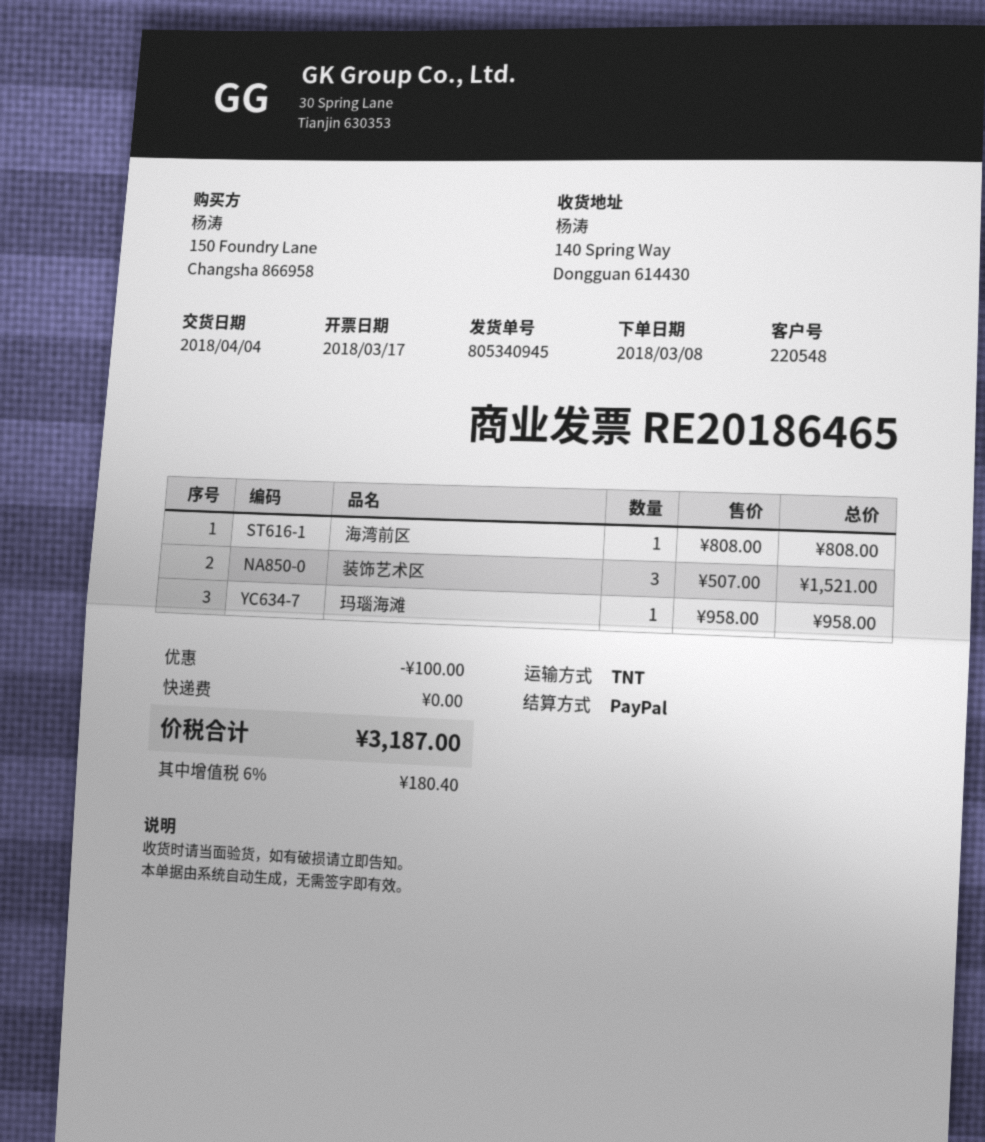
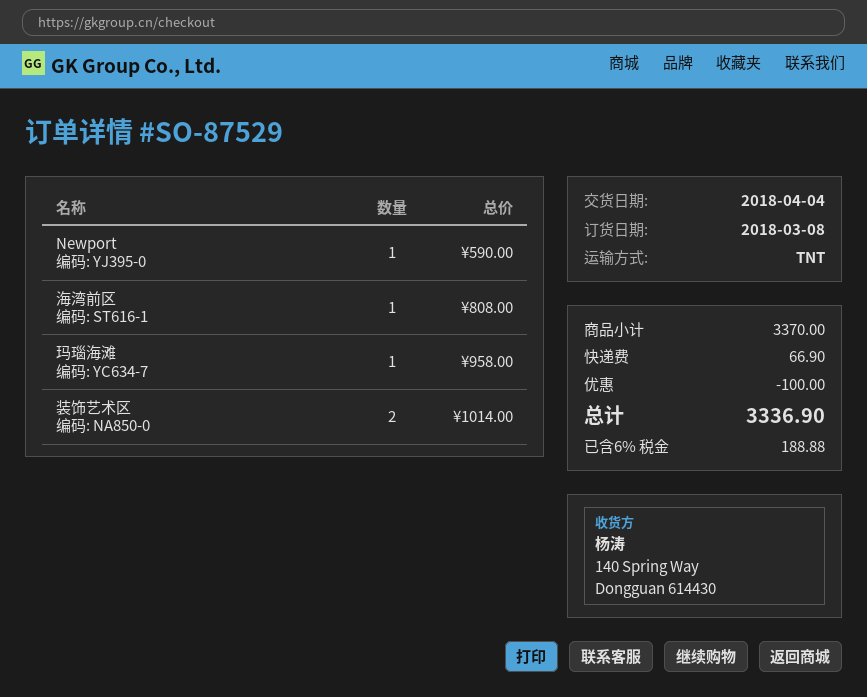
装饰艺术区: 3 for 1521.00 -> 2 for 1014.00
Newport: none -> 1 for 590.00
shipping: 0.00 -> 66.90
tax: 6% = 180.40 -> 6% = 188.88
total: 3187.00 -> 3336.90

